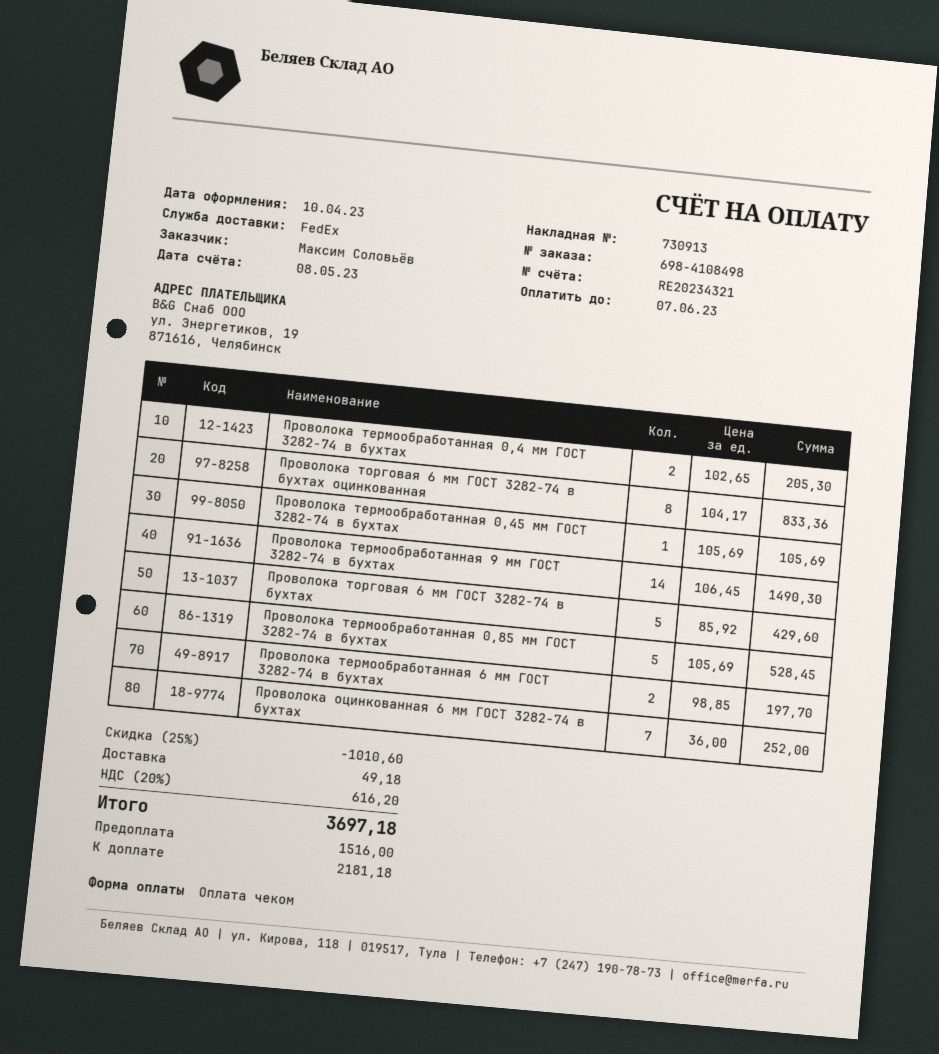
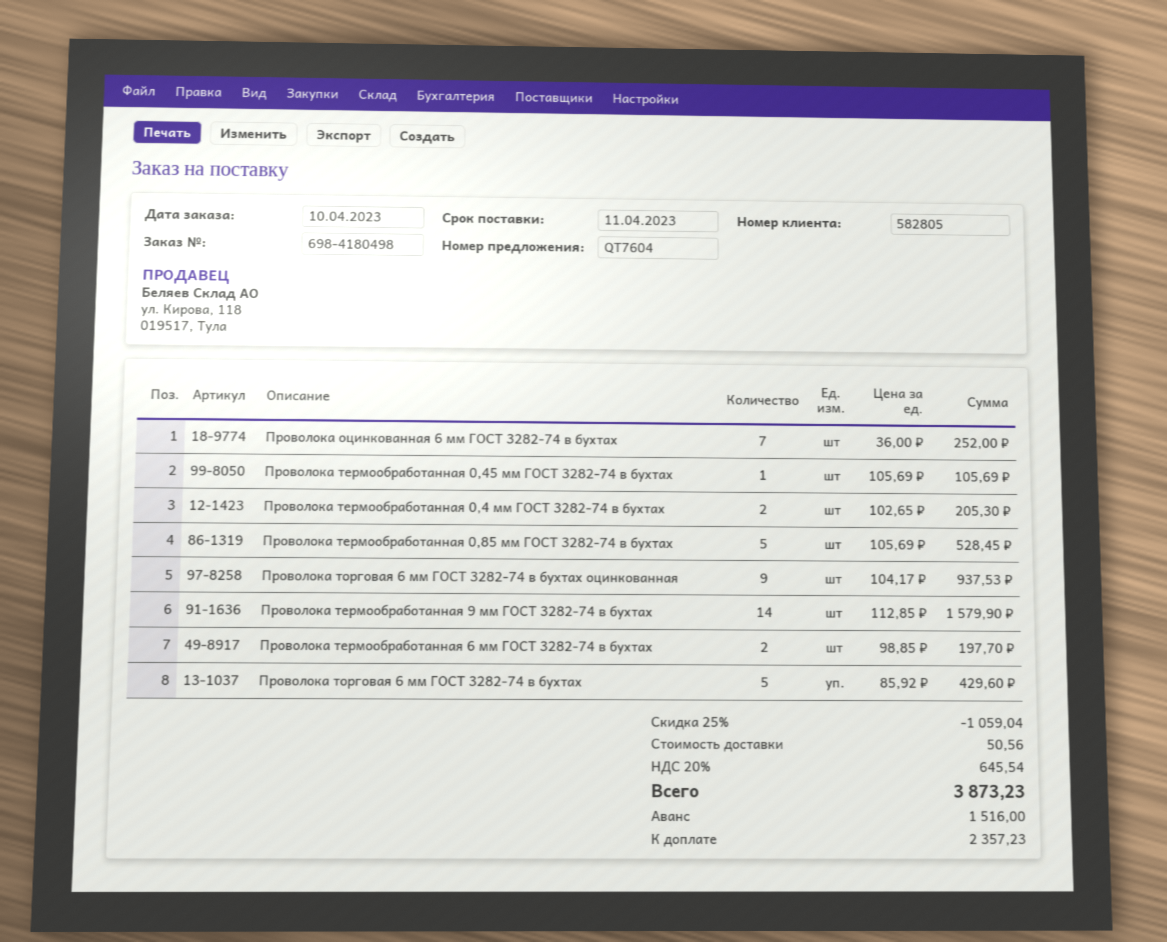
order number: 698-4108498 -> 698-4180498
Проволока торговая 6 мм ГОСТ 3282-74 в бухтах оцинкованная: 8 x 104.17 = 833.36 -> 9 x 104.17 = 937.53
Проволока термообработанная 9 мм ГОСТ 3282-74 в бухтах: 14 x 106.45 = 1490.30 -> 14 x 112.85 = 1579.90
discount: 25% = 1010.60 -> 25% = 1059.04
shipping: 49.18 -> 50.56
tax: 20% = 616.20 -> 20% = 645.54
total: 3697.18 -> 3873.23
balance: 2181.18 -> 2357.23

